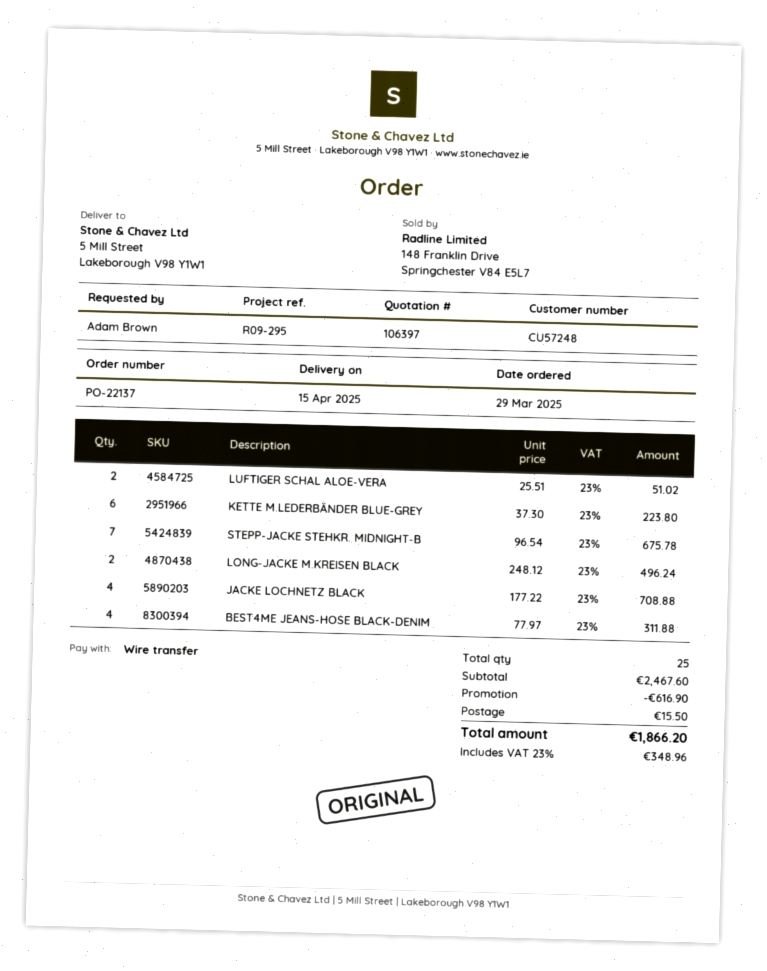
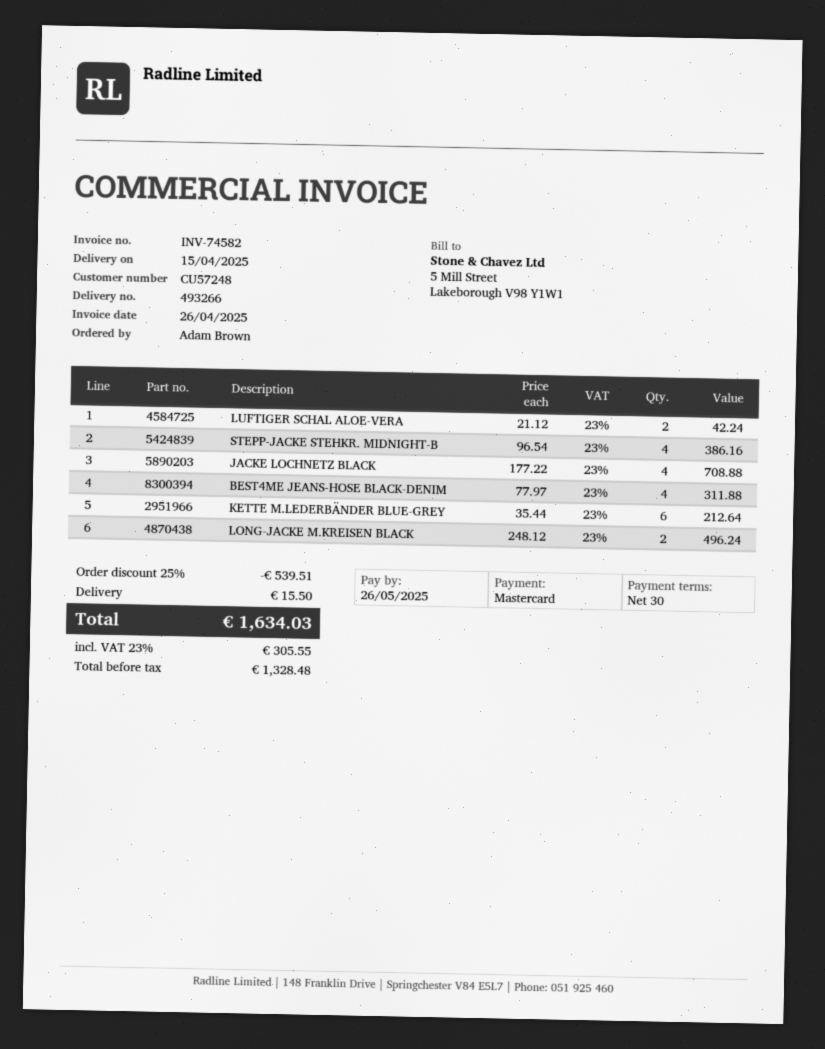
payment method: bank transfer -> Mastercard
LUFTIGER SCHAL ALOE-VERA: 2 x 25.51 = 51.02 -> 2 x 21.12 = 42.24
KETTE M.LEDERBÄNDER BLUE-GREY: 6 x 37.30 = 223.80 -> 6 x 35.44 = 212.64
STEPP-JACKE STEHKR. MIDNIGHT-B: 7 x 96.54 = 675.78 -> 4 x 96.54 = 386.16
discount: 616.90 -> 539.51
tax: 23% = 348.96 -> 23% = 305.55
total: 1866.20 -> 1634.03

